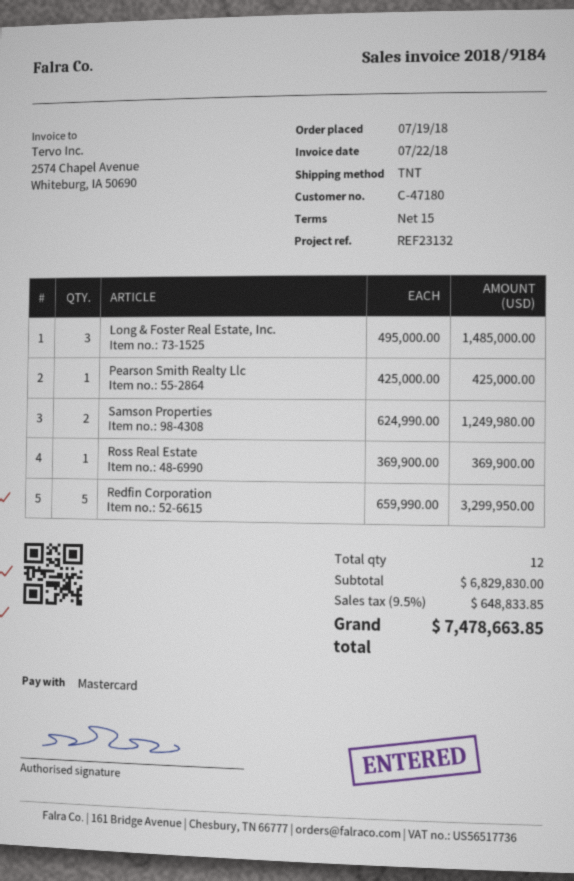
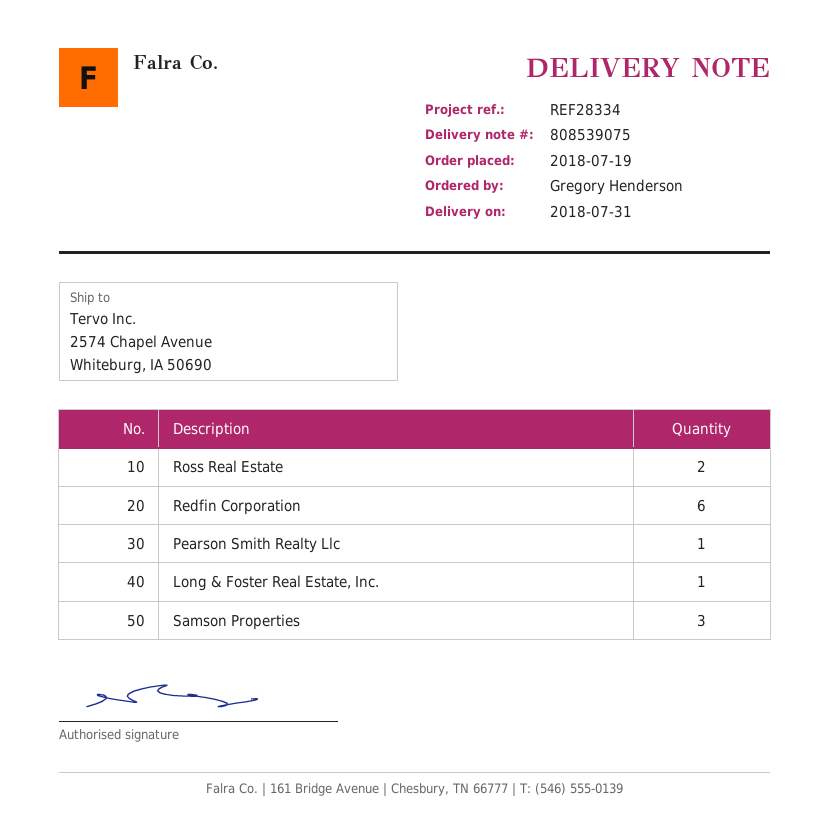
reference: REF23132 -> REF28334
Long & Foster Real Estate, Inc.: 3 -> 1
Samson Properties: 2 -> 3
Ross Real Estate: 1 -> 2
Redfin Corporation: 5 -> 6

